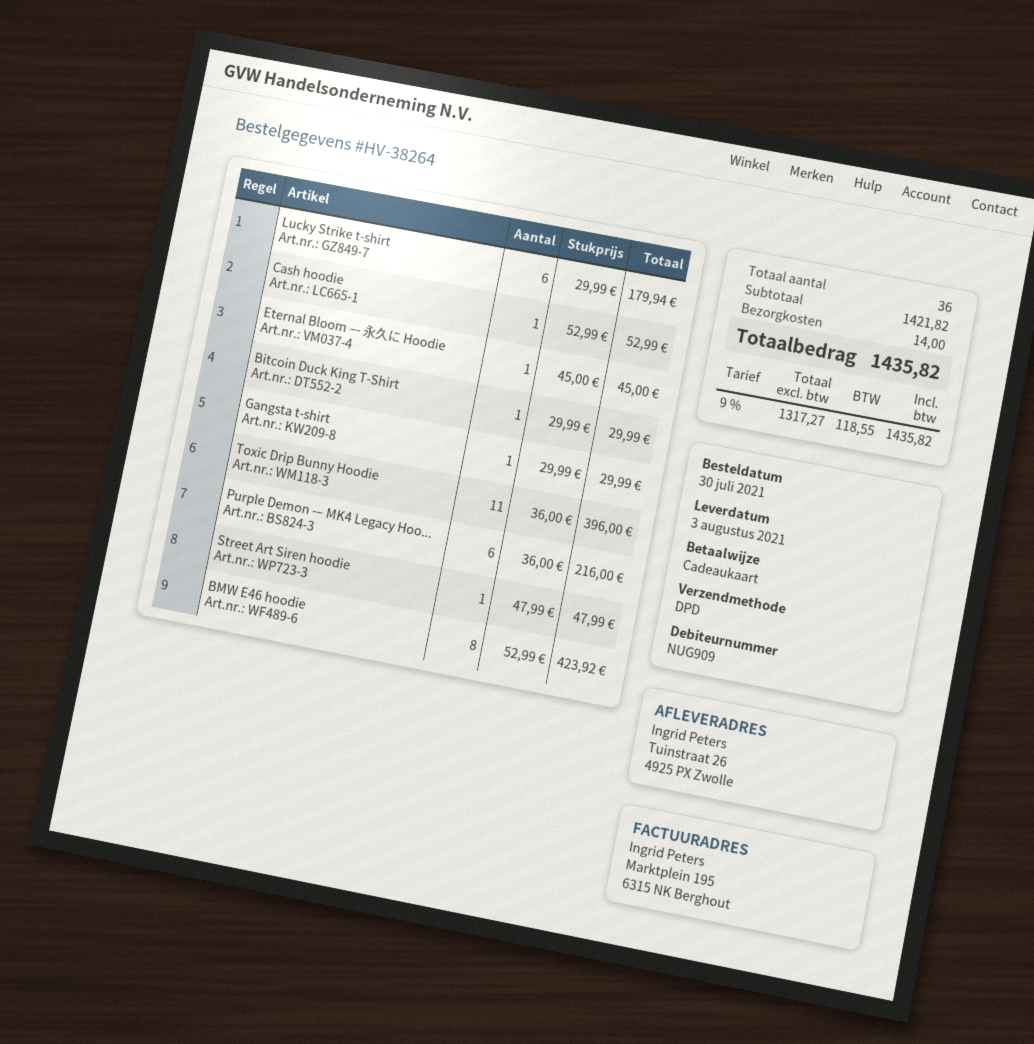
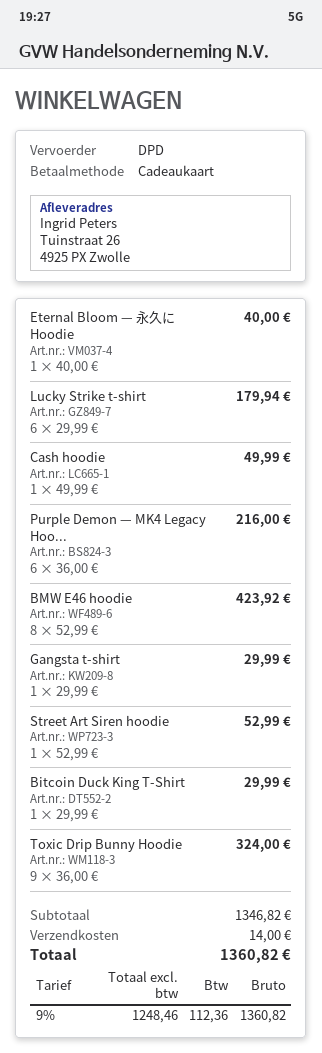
Cash hoodie: 1 x 52.99 = 52.99 -> 1 x 49.99 = 49.99
Eternal Bloom — 永久に Hoodie: 1 x 45.00 = 45.00 -> 1 x 40.00 = 40.00
Toxic Drip Bunny Hoodie: 11 x 36.00 = 396.00 -> 9 x 36.00 = 324.00
Street Art Siren hoodie: 1 x 47.99 = 47.99 -> 1 x 52.99 = 52.99
subtotal: 1421.82 -> 1346.82
net: 1317.27 -> 1248.46
tax: 9% = 118.55 -> 9% = 112.36
total: 1435.82 -> 1360.82

